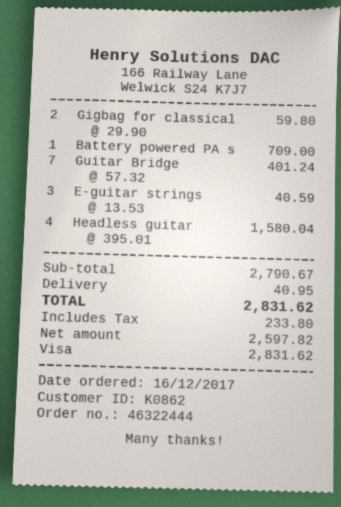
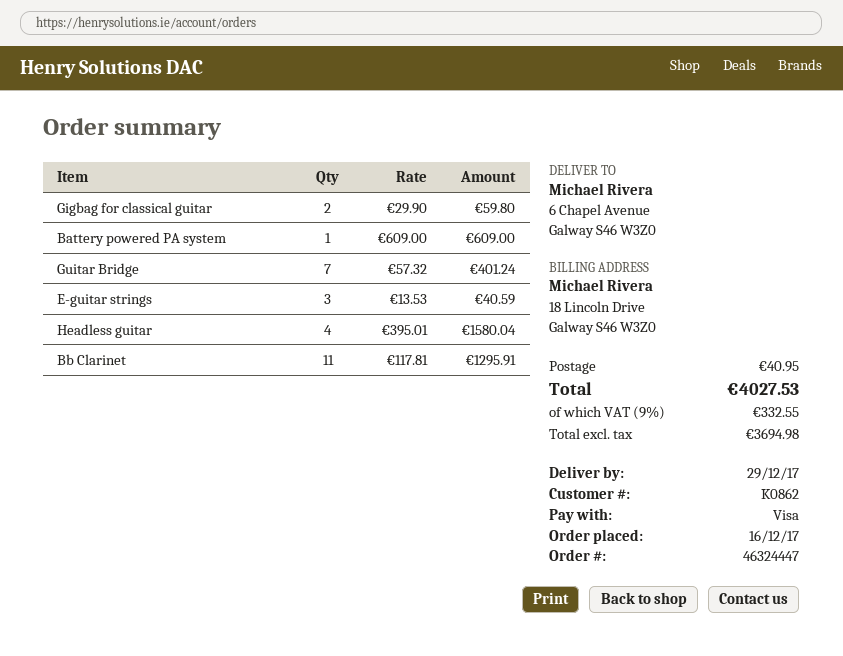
order number: 46322444 -> 46324447
Battery powered PA s: 1 x 709.00 = 709.00 -> 1 x 609.00 = 609.00
Bb Clarinet: none -> 11 x 117.81 = 1295.91
net: 2597.82 -> 3694.98
tax: 233.80 -> 332.55
total: 2831.62 -> 4027.53

